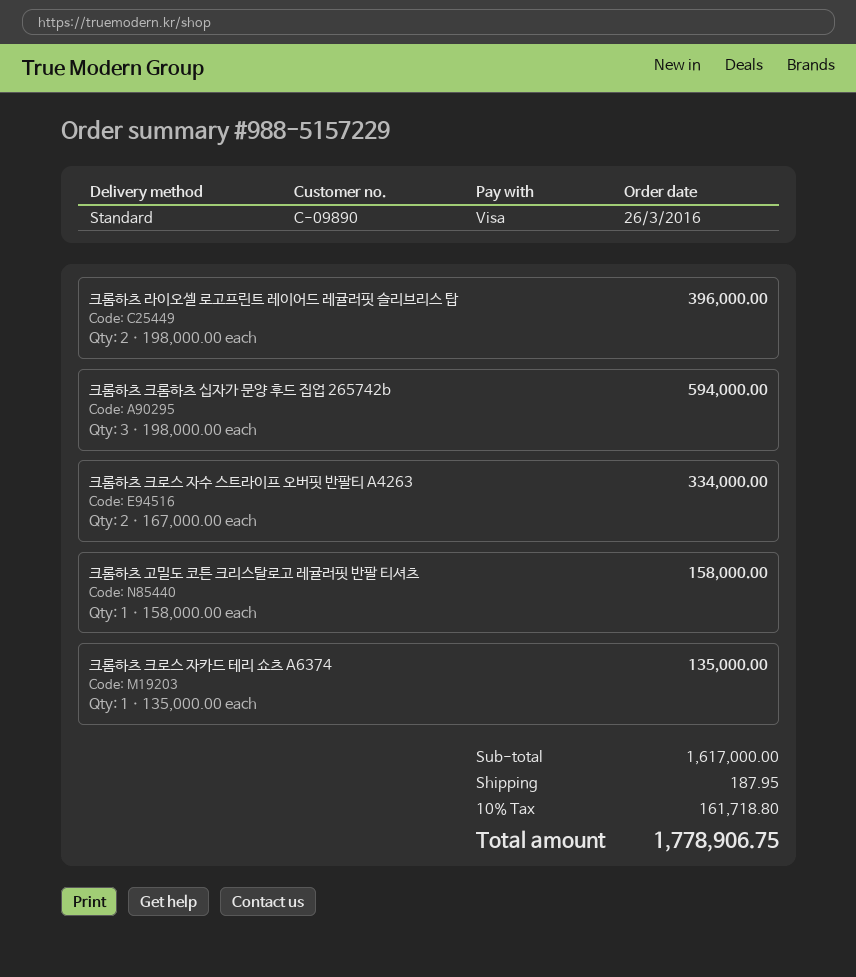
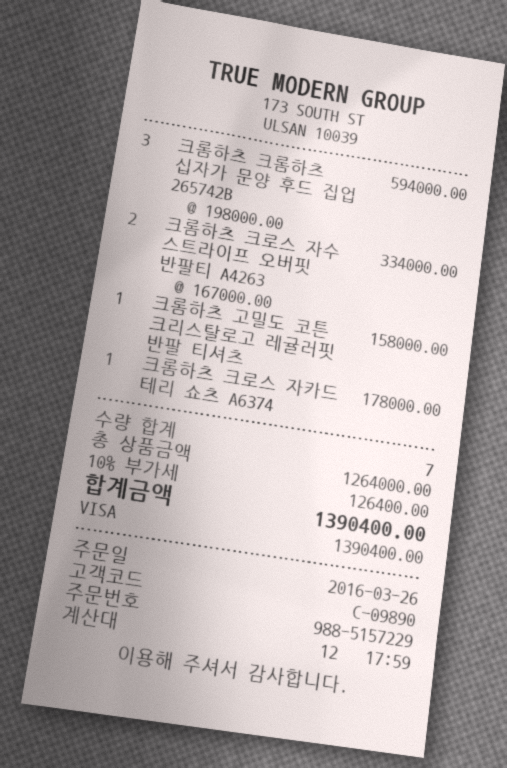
크롬하츠 라이오셀 로고프린트 레이어드 레귤러핏 슬리브리스 탑: 2 x 198000.00 = 396000.00 -> none
크롬하츠 크로스 자카드 테리 쇼츠 A6374: 1 x 135000.00 = 135000.00 -> 1 x 178000.00 = 178000.00
subtotal: 1617000.00 -> 1264000.00
shipping: 187.95 -> none
tax: 10% = 161718.80 -> 10% = 126400.00
total: 1778906.75 -> 1390400.00

